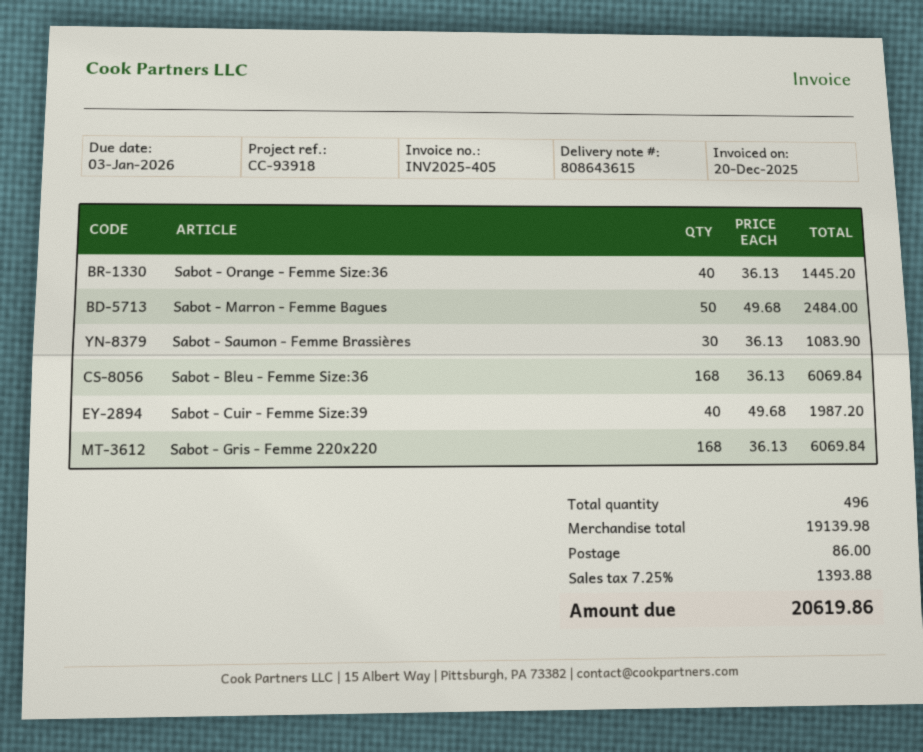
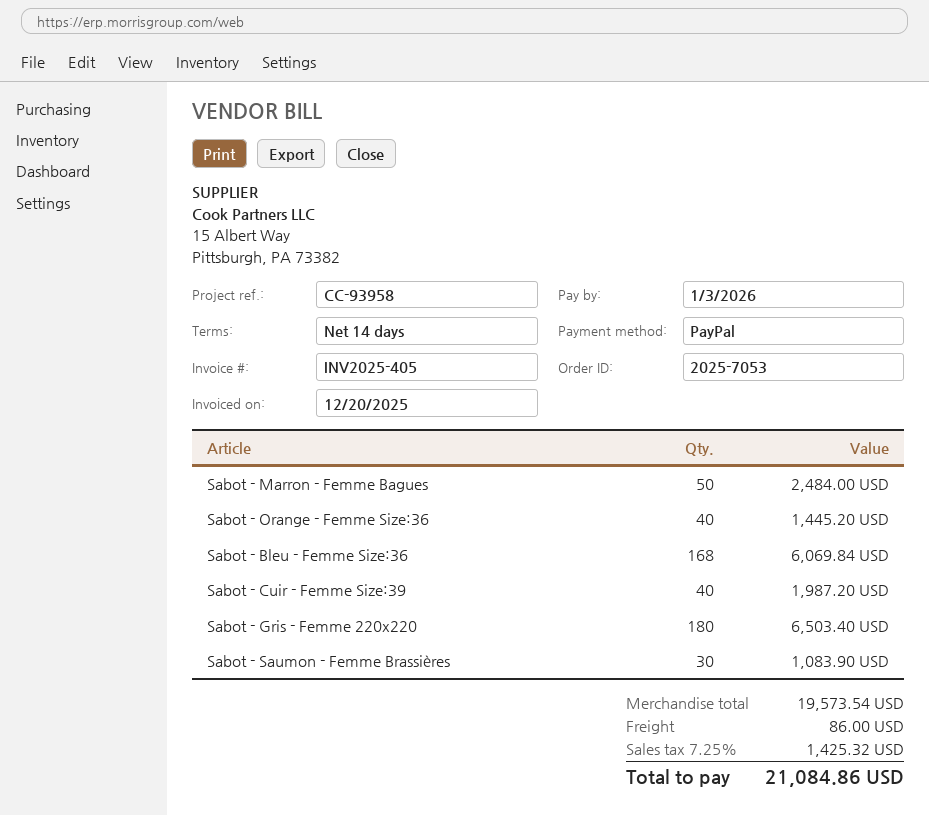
reference: CC-93918 -> CC-93958
Sabot - Gris - Femme 220x220: 168 for 6069.84 -> 180 for 6503.40
subtotal: 19139.98 -> 19573.54
tax: 7.25% = 1393.88 -> 7.25% = 1425.32
total: 20619.86 -> 21084.86

